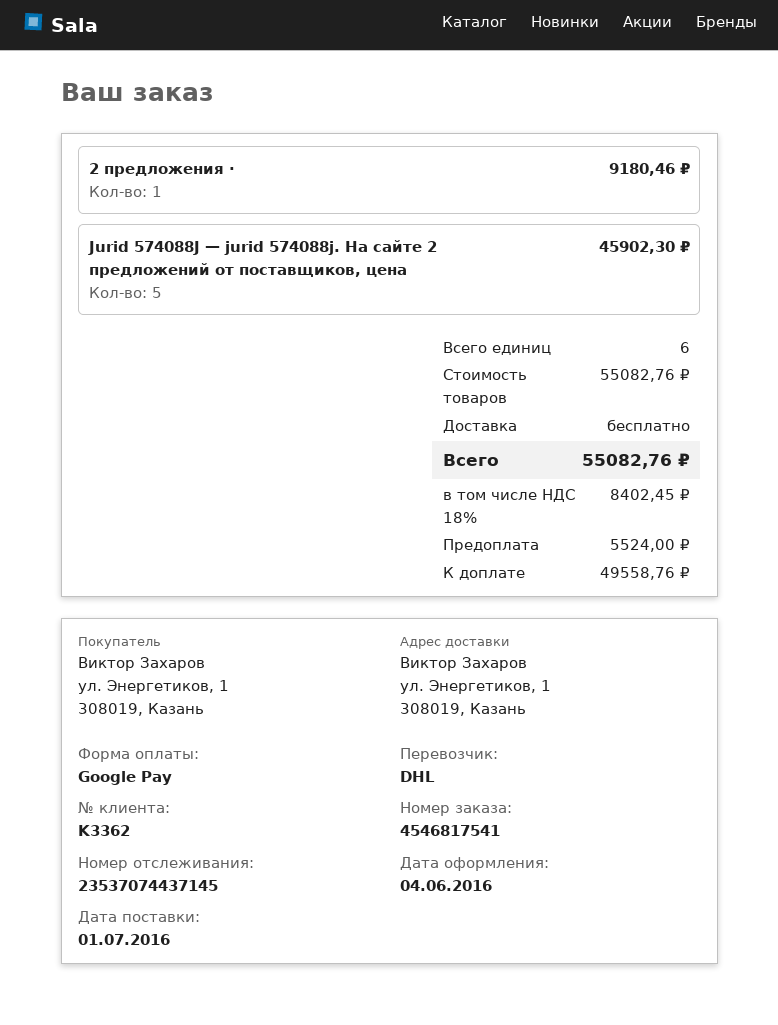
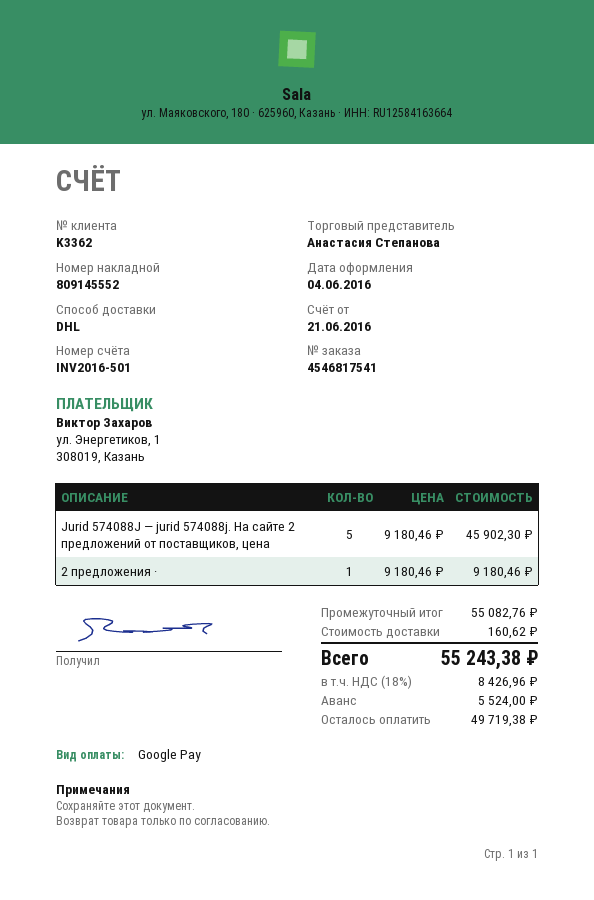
shipping: 0.00 -> 160.62
tax: 18% = 8402.45 -> 18% = 8426.96
total: 55082.76 -> 55243.38
balance: 49558.76 -> 49719.38

